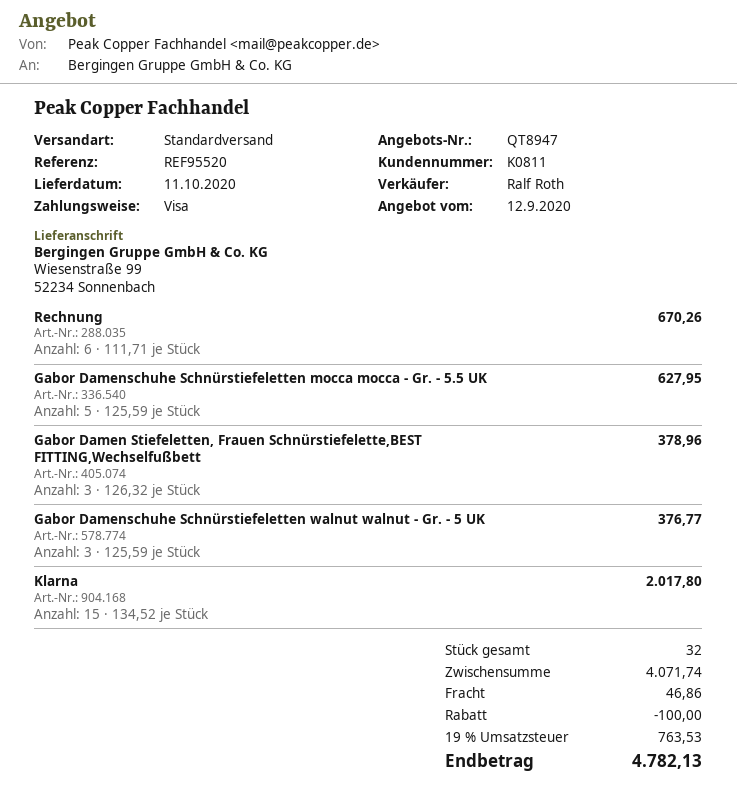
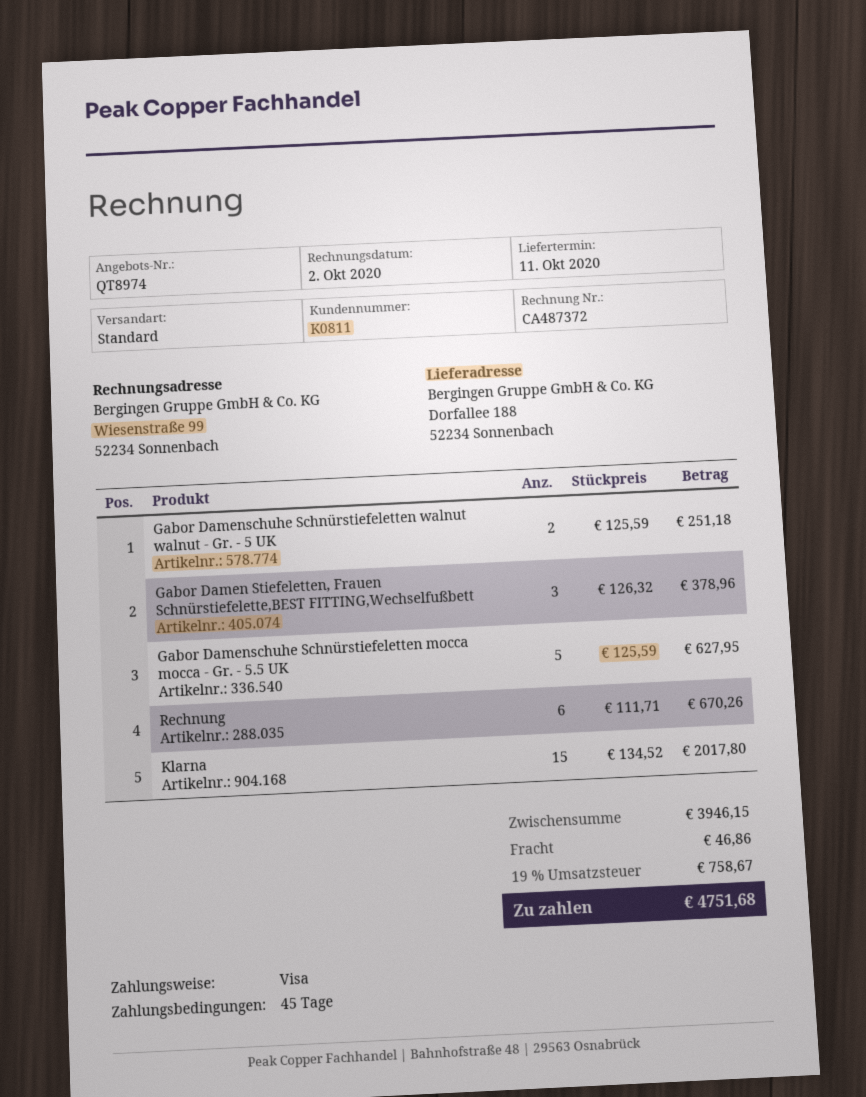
quote number: QT8947 -> QT8974
ship to: Wiesenstraße 99, 52234 Sonnenbach -> Dorfallee 188, 52234 Sonnenbach
Gabor Damenschuhe Schnürstiefeletten walnut walnut - Gr. - 5 UK: 3 x 125.59 = 376.77 -> 2 x 125.59 = 251.18
subtotal: 4071.74 -> 3946.15
discount: 100.00 -> none
tax: 19% = 763.53 -> 19% = 758.67
total: 4782.13 -> 4751.68

